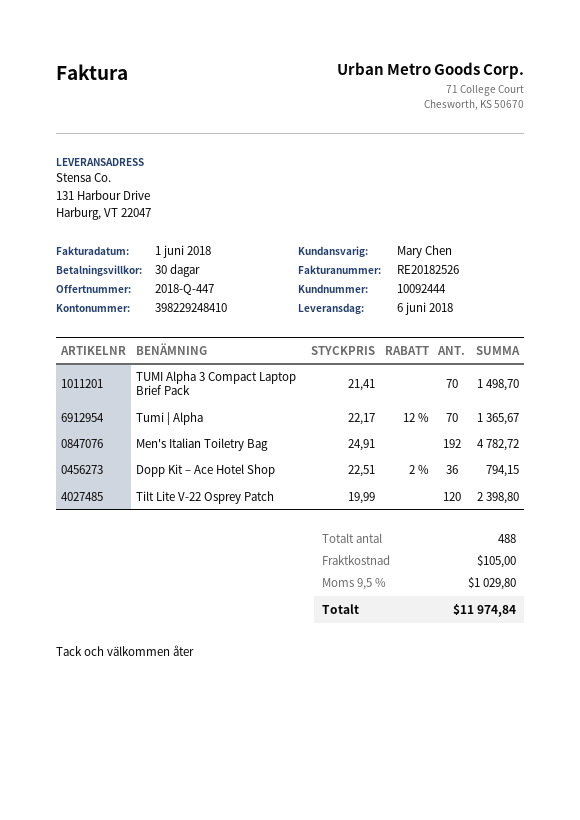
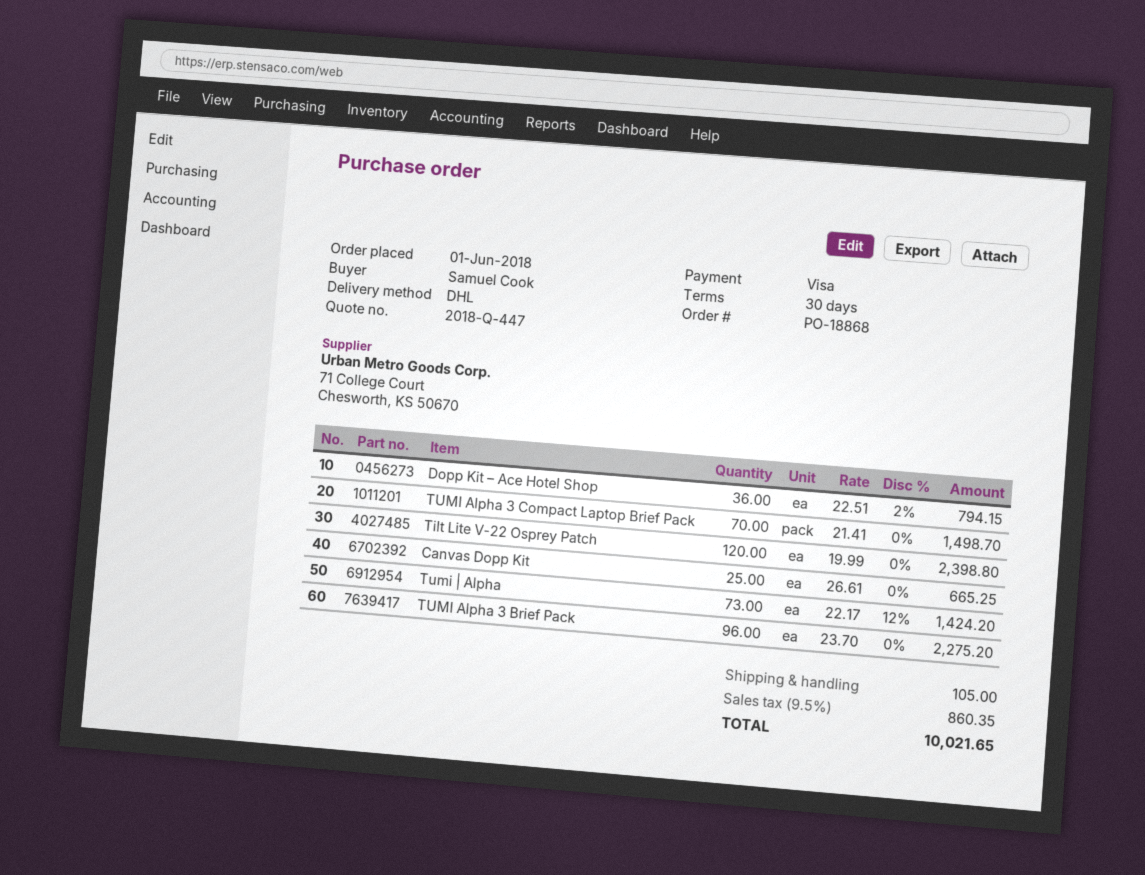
Tumi | Alpha: 70 x 22.17 - 12% = 1365.67 -> 73 x 22.17 - 12% = 1424.20
Men's Italian Toiletry Bag: 192 x 24.91 = 4782.72 -> none
Canvas Dopp Kit: none -> 25 x 26.61 = 665.25
TUMI Alpha 3 Brief Pack: none -> 96 x 23.70 = 2275.20
tax: 9.5% = 1029.80 -> 9.5% = 860.35
total: 11974.84 -> 10021.65

